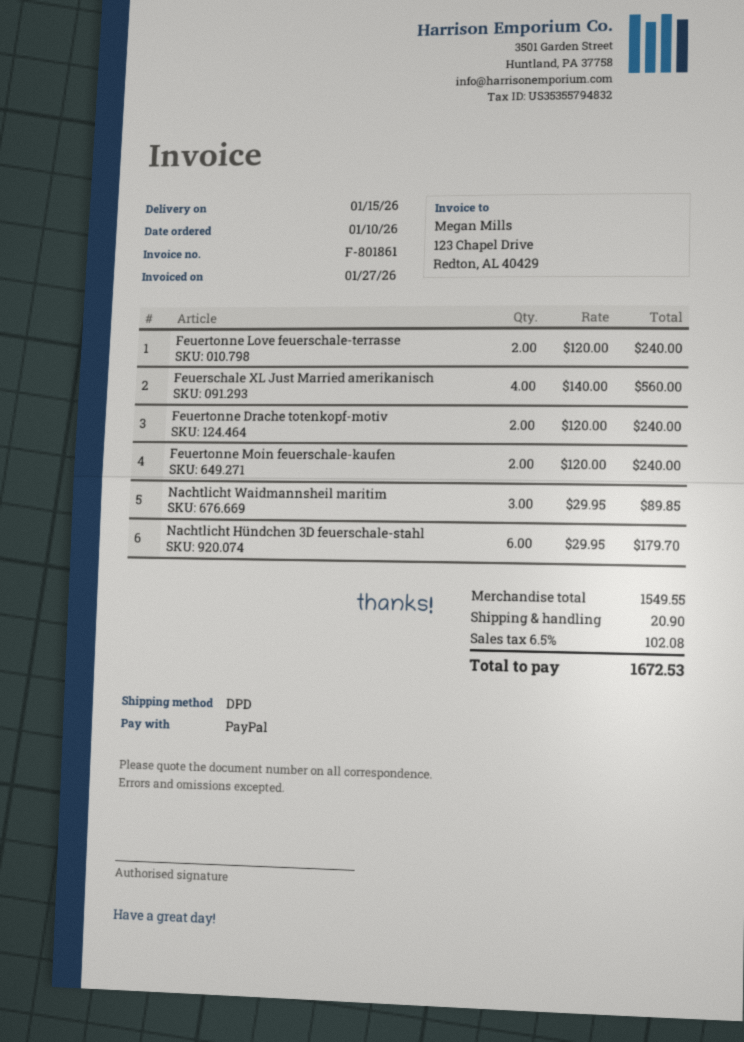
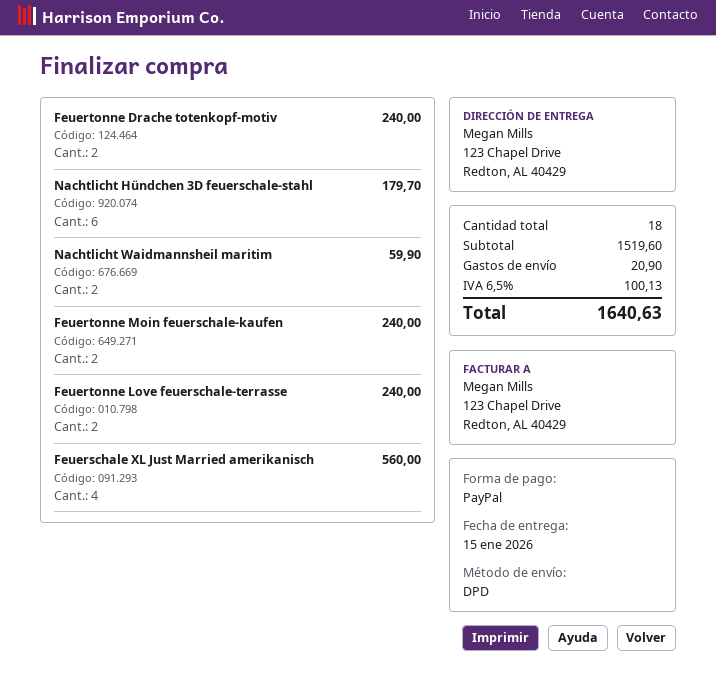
Nachtlicht Waidmannsheil maritim: 3 for 89.85 -> 2 for 59.90
subtotal: 1549.55 -> 1519.60
tax: 6.5% = 102.08 -> 6.5% = 100.13
total: 1672.53 -> 1640.63

